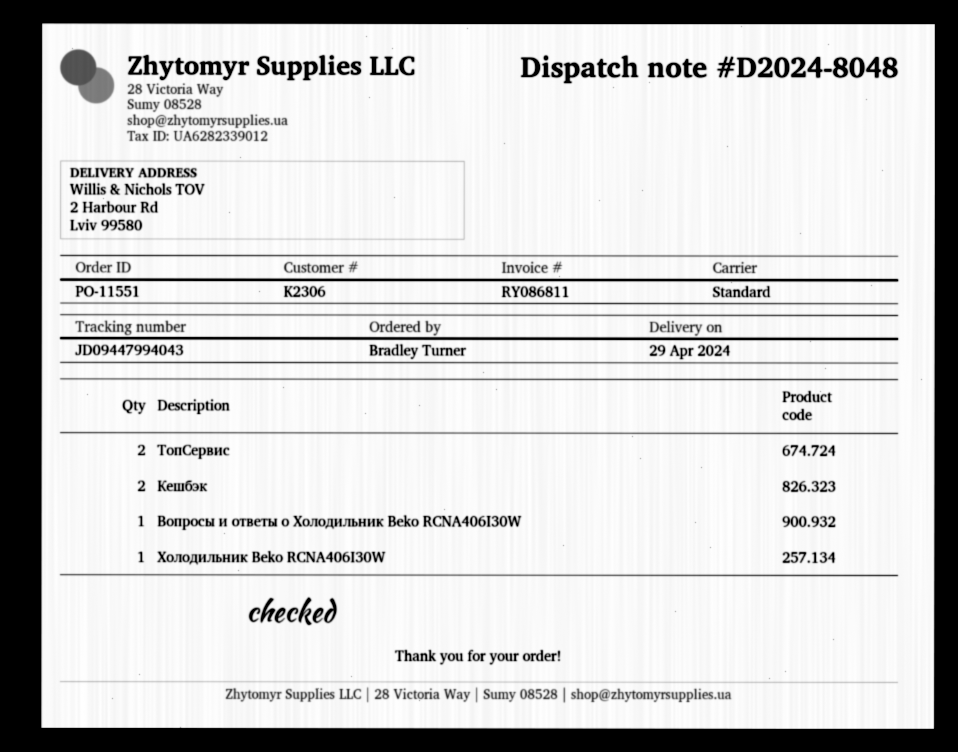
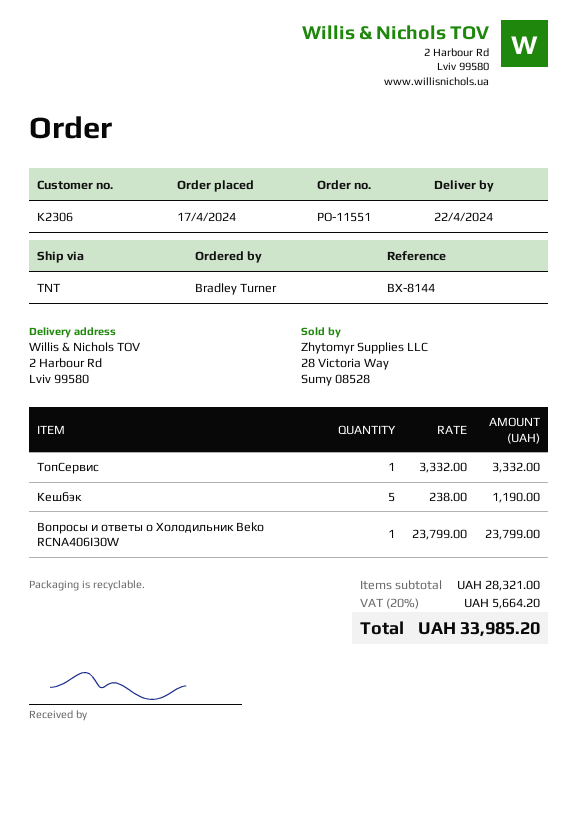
delivery date: 2024-04-29 -> 2024-04-22
shipping method: standard -> TNT
ТопСервис: 2 -> 1
Кешбэк: 2 -> 5
Холодильник Beko RCNA406I30W: 1 -> none

